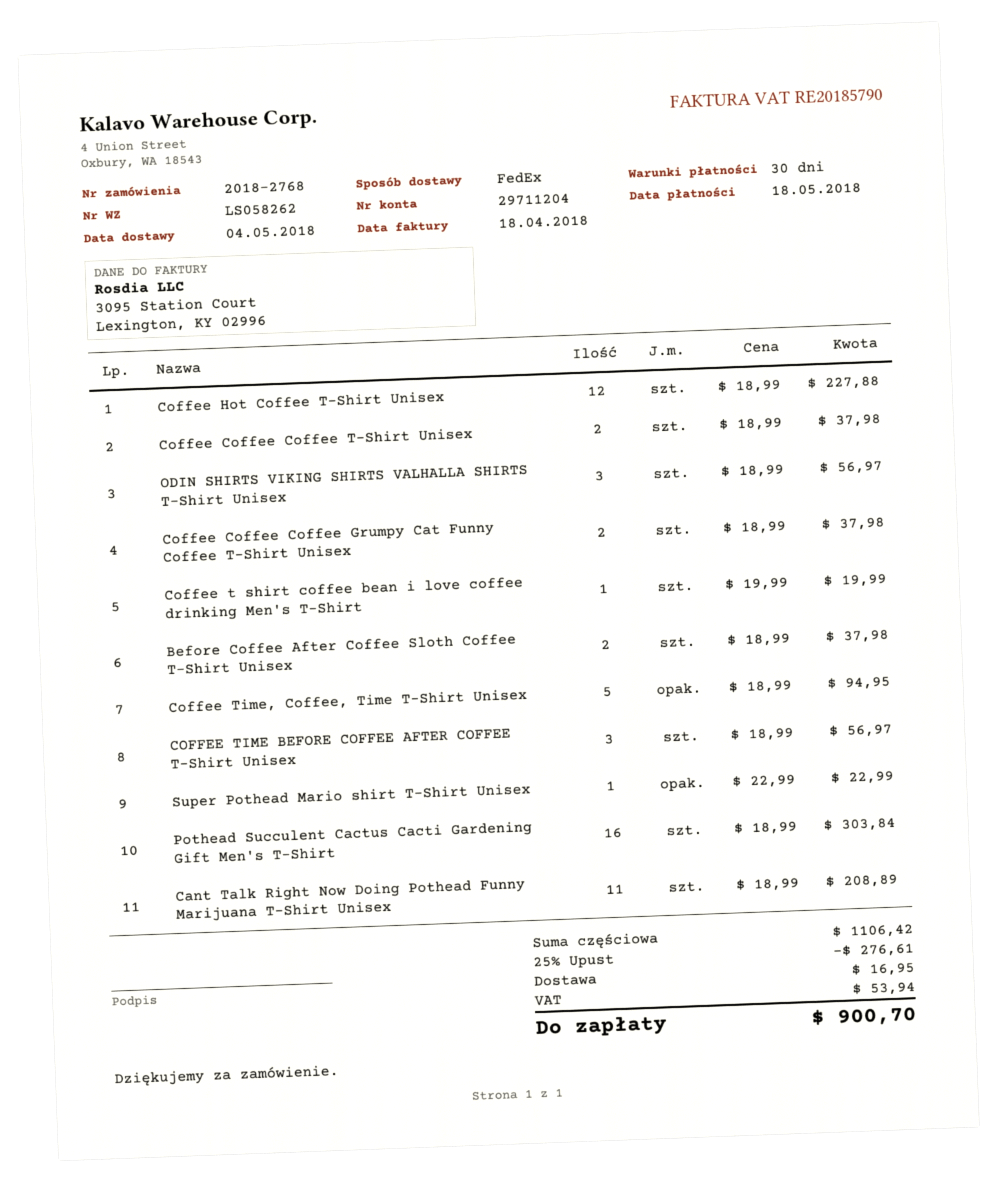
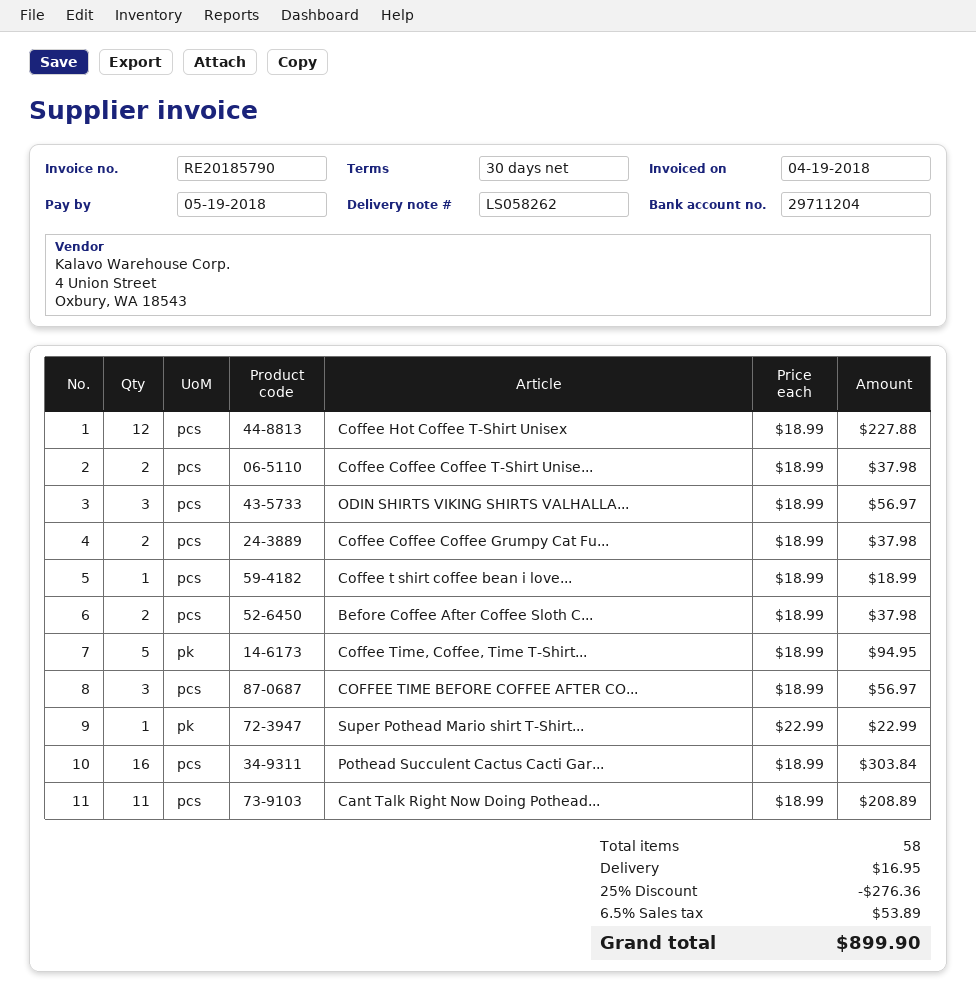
invoice date: 2018-04-18 -> 2018-04-19
due date: 2018-05-18 -> 2018-05-19
Coffee t shirt coffee bean i love coffee drinking Men's T-Shirt: 1 x 19.99 = 19.99 -> 1 x 18.99 = 18.99
discount: 25% = 276.61 -> 25% = 276.36
tax: 53.94 -> 53.89
total: 900.70 -> 899.90

